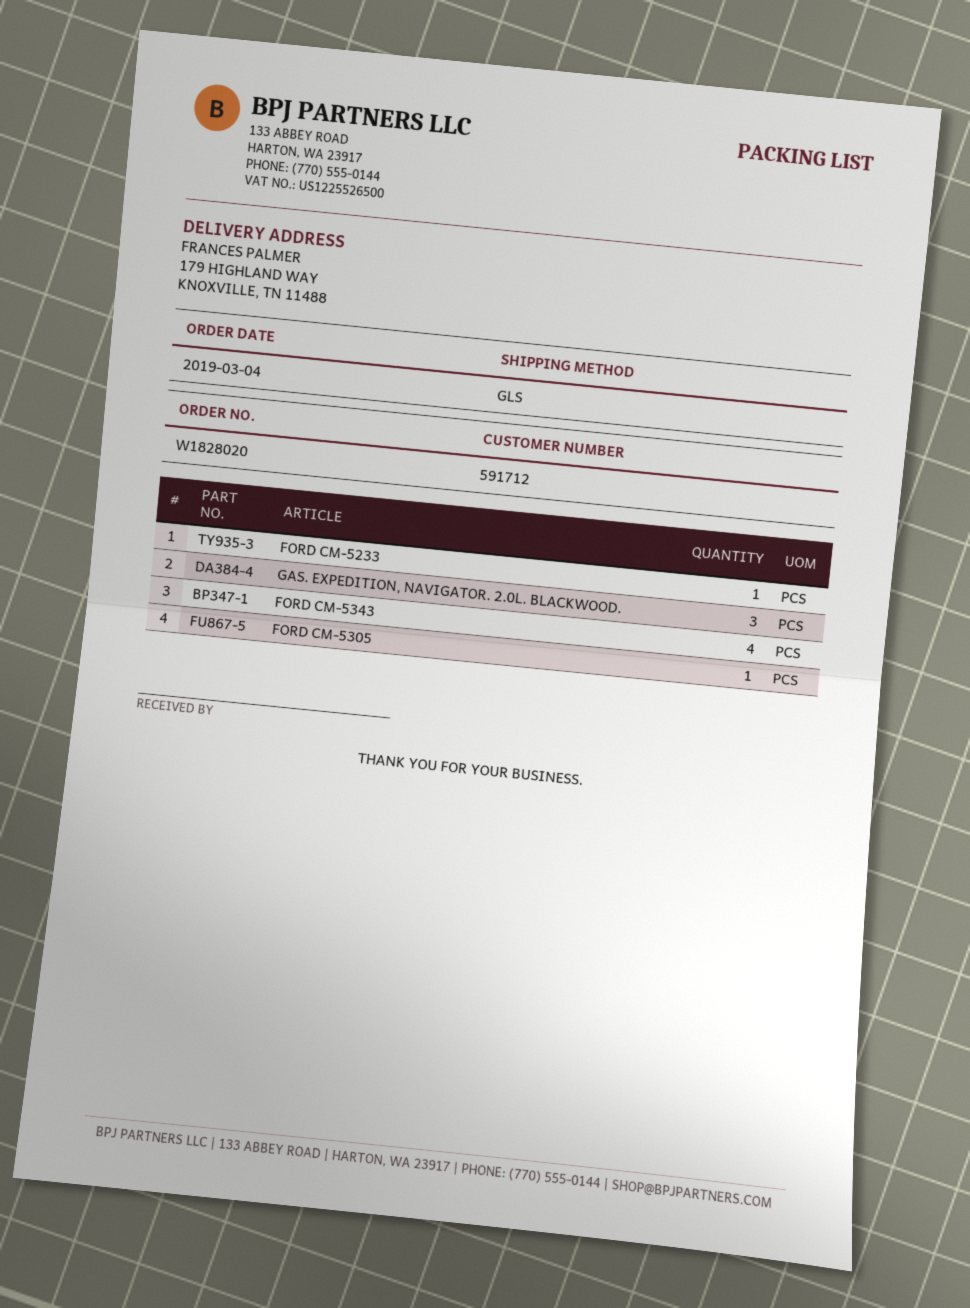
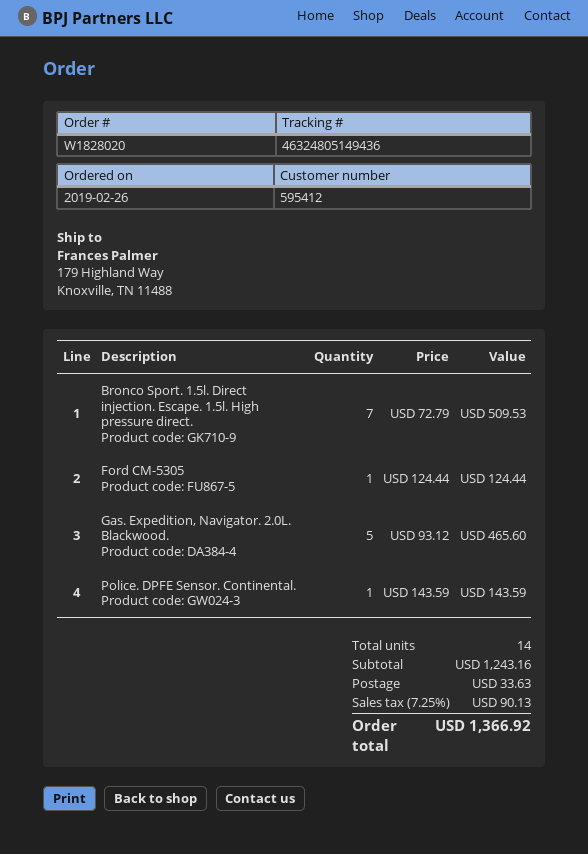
order date: 2019-03-04 -> 2019-02-26
customer number: 591712 -> 595412
FORD CM-5233: 1 -> none
GAS. EXPEDITION, NAVIGATOR. 2.0L. BLACKWOOD.: 3 -> 5
FORD CM-5343: 4 -> none
Bronco Sport. 1.5l. Direct injection. Escape. 1.5l. High pressure direct.: none -> 7
Police. DPFE Sensor. Continental.: none -> 1

